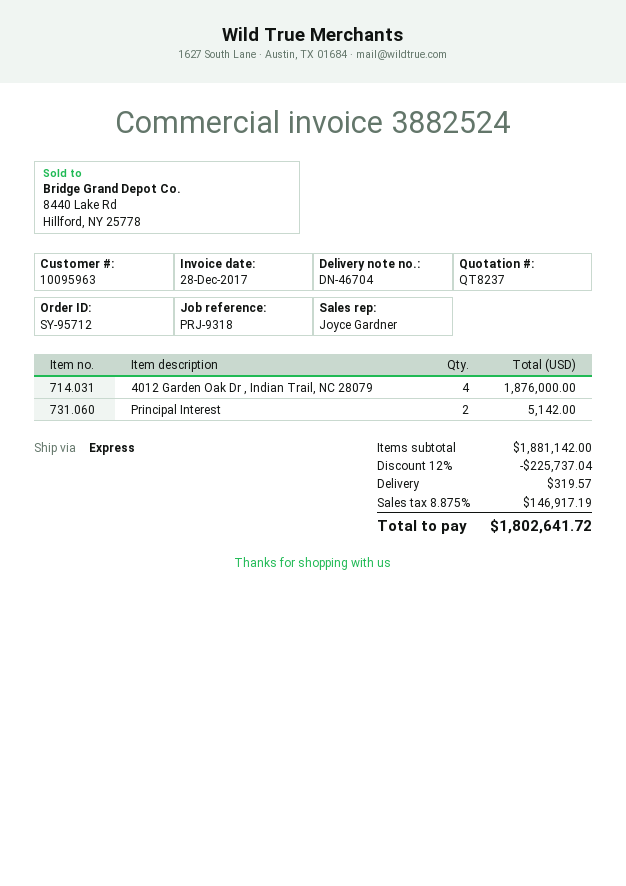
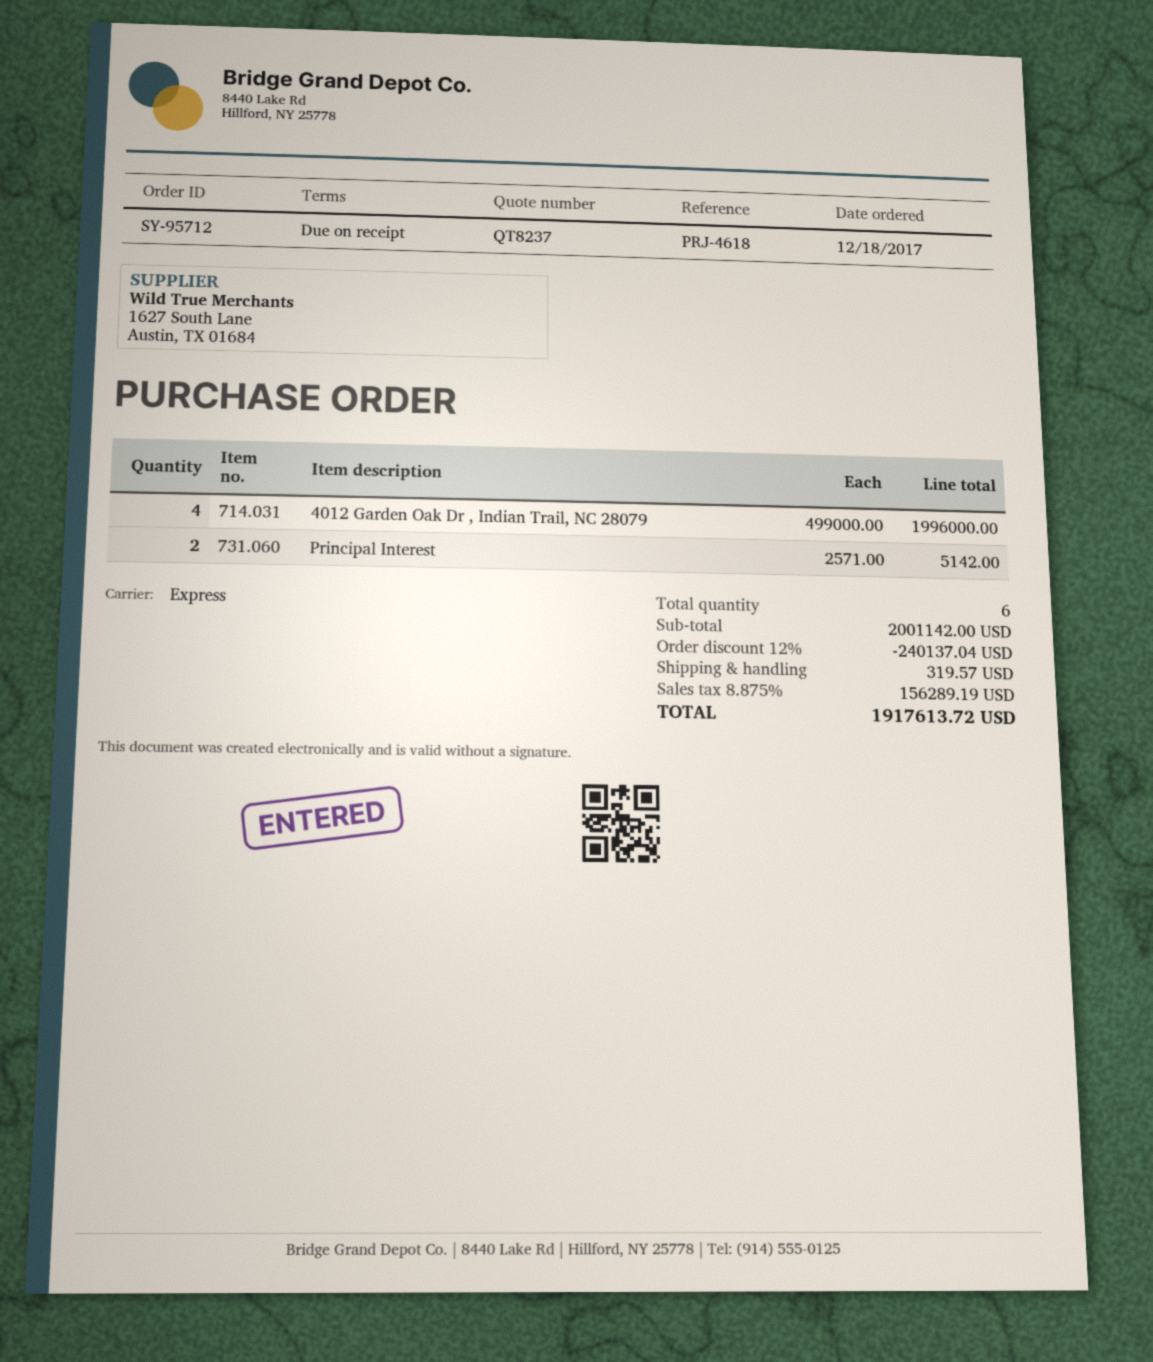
reference: PRJ-9318 -> PRJ-4618
4012 Garden Oak Dr , Indian Trail, NC 28079: 4 for 1876000.00 -> 4 for 1996000.00
subtotal: 1881142.00 -> 2001142.00
discount: 12% = 225737.04 -> 12% = 240137.04
tax: 8.875% = 146917.19 -> 8.875% = 156289.19
total: 1802641.72 -> 1917613.72

